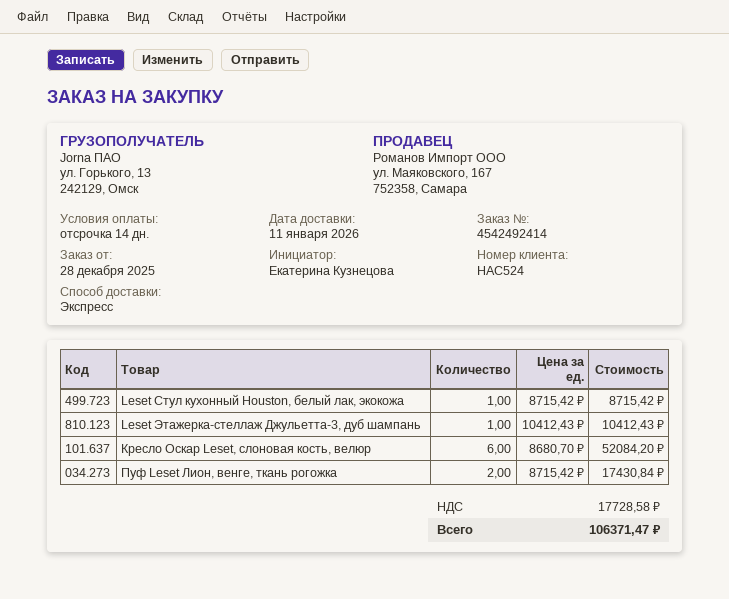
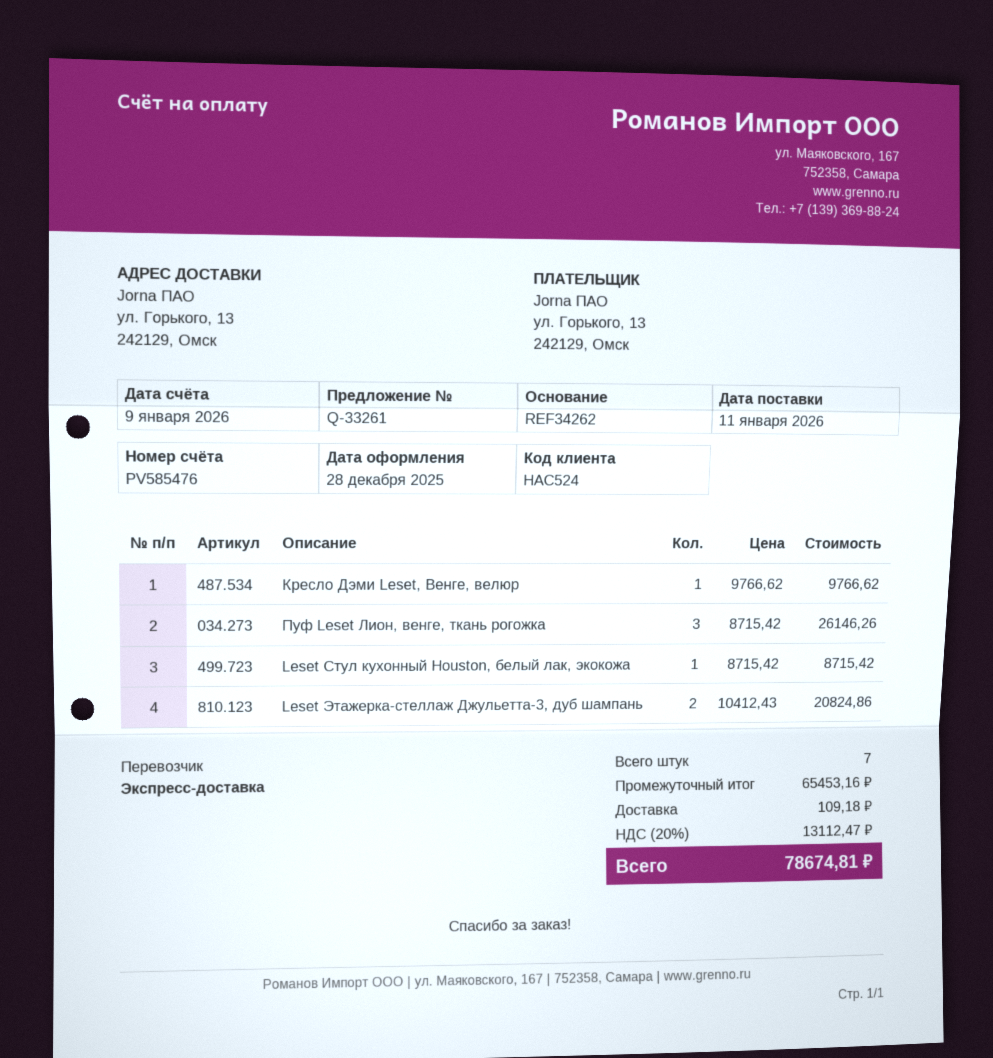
Leset Этажерка-стеллаж Джульетта-3, дуб шампань: 1 x 10412.43 = 10412.43 -> 2 x 10412.43 = 20824.86
Кресло Оскар Leset, слоновая кость, велюр: 6 x 8680.70 = 52084.20 -> none
Пуф Leset Лион, венге, ткань рогожка: 2 x 8715.42 = 17430.84 -> 3 x 8715.42 = 26146.26
Кресло Дэми Leset, Венге, велюр: none -> 1 x 9766.62 = 9766.62
shipping: none -> 109.18
tax: 17728.58 -> 13112.47
total: 106371.47 -> 78674.81

